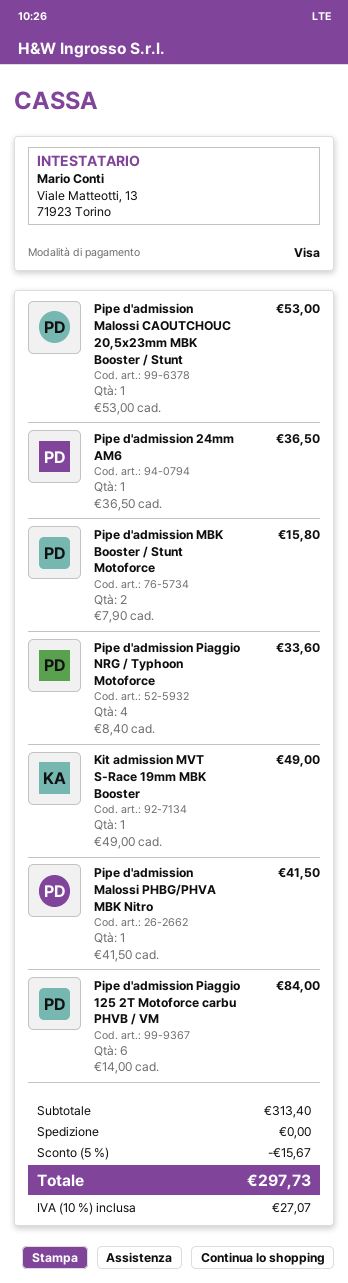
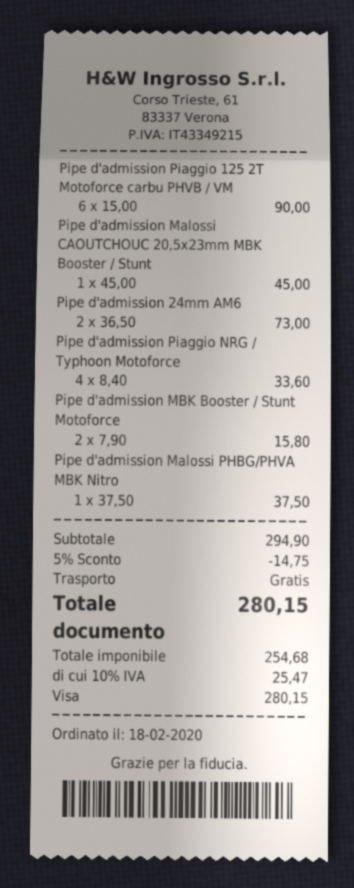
Pipe d'admission Malossi CAOUTCHOUC 20,5x23mm MBK Booster / Stunt: 1 x 53.00 = 53.00 -> 1 x 45.00 = 45.00
Pipe d'admission 24mm AM6: 1 x 36.50 = 36.50 -> 2 x 36.50 = 73.00
Kit admission MVT S-Race 19mm MBK Booster: 1 x 49.00 = 49.00 -> none
Pipe d'admission Malossi PHBG/PHVA MBK Nitro: 1 x 41.50 = 41.50 -> 1 x 37.50 = 37.50
Pipe d'admission Piaggio 125 2T Motoforce carbu PHVB / VM: 6 x 14.00 = 84.00 -> 6 x 15.00 = 90.00
subtotal: 313.40 -> 294.90
discount: 5% = 15.67 -> 5% = 14.75
tax: 10% = 27.07 -> 10% = 25.47
total: 297.73 -> 280.15

